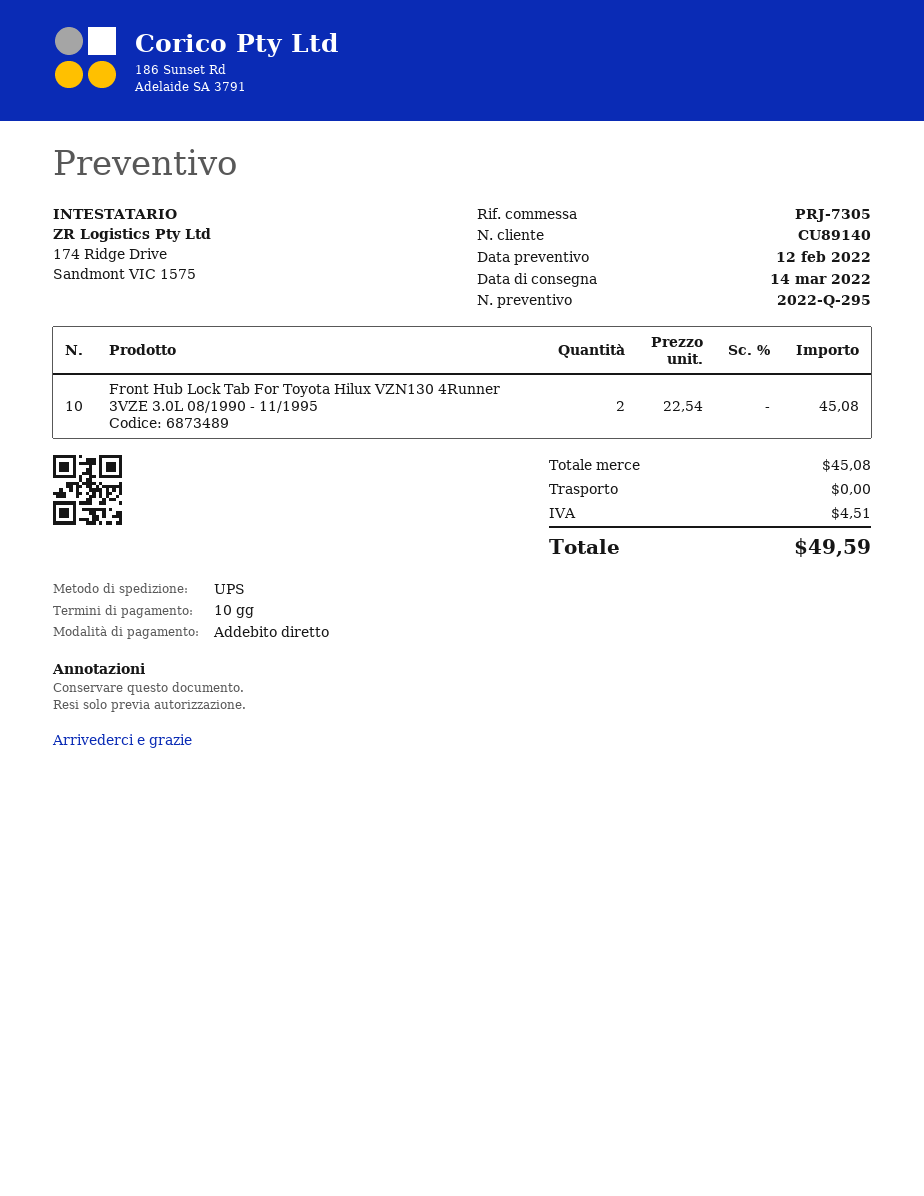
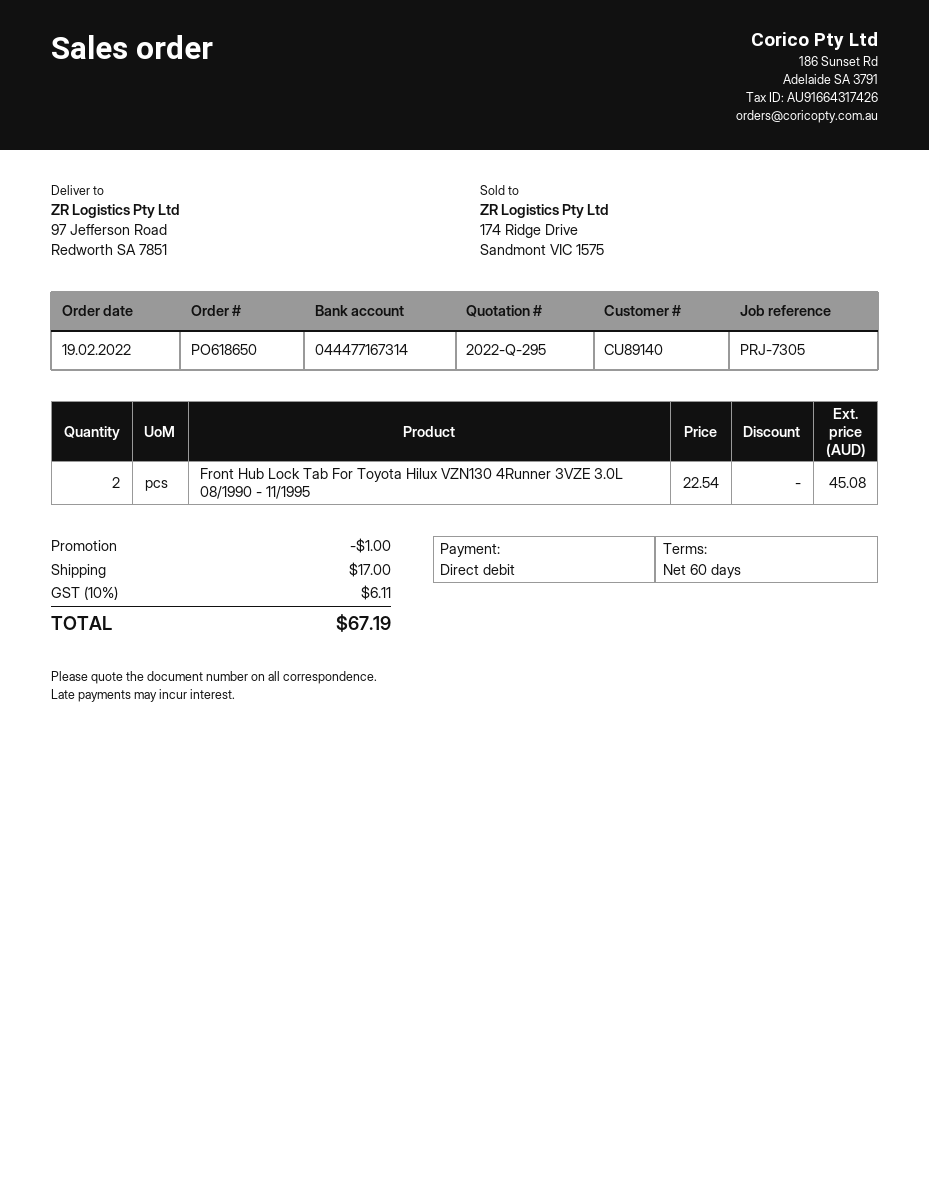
payment terms: 10 days -> 60 days
discount: none -> 1.00
shipping: 0.00 -> 17.00
tax: 4.51 -> 6.11
total: 49.59 -> 67.19

